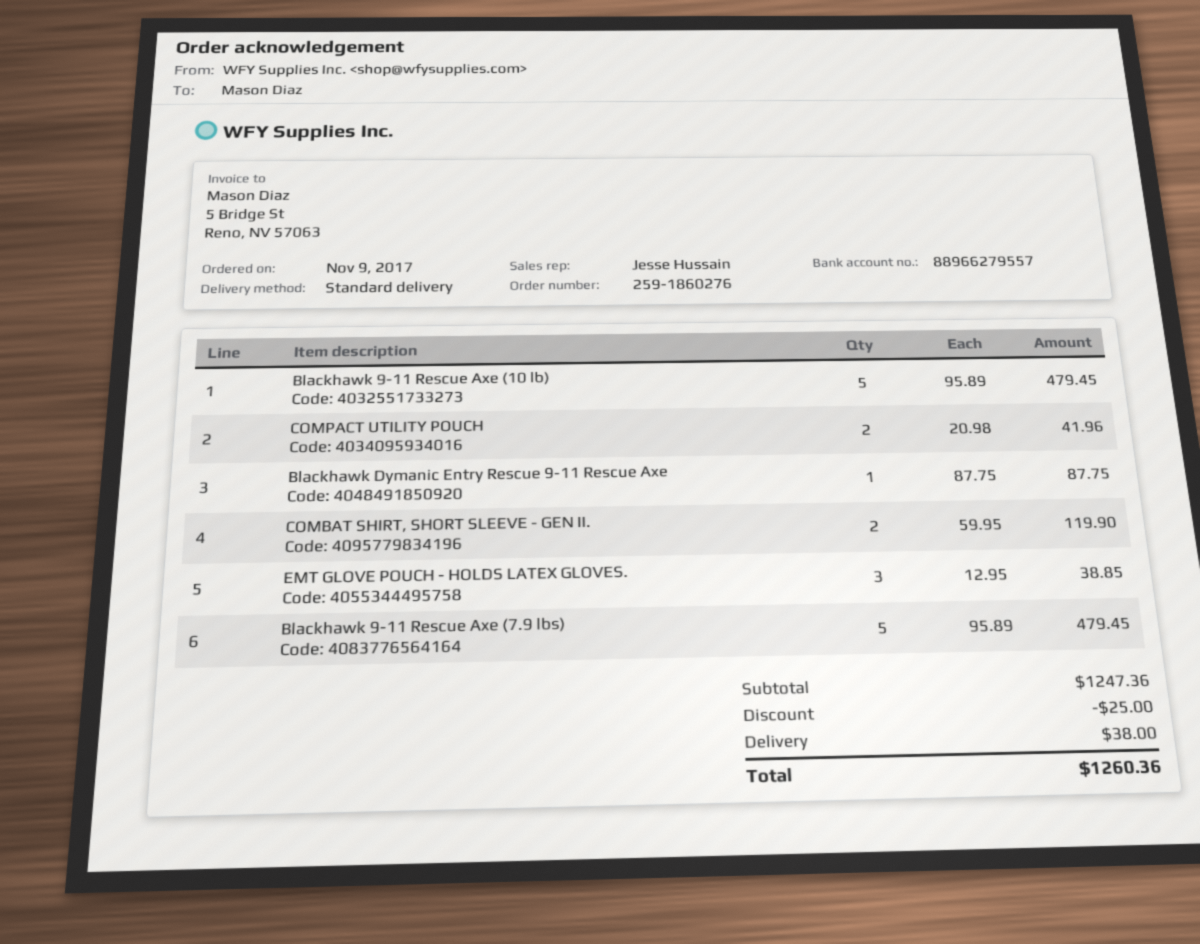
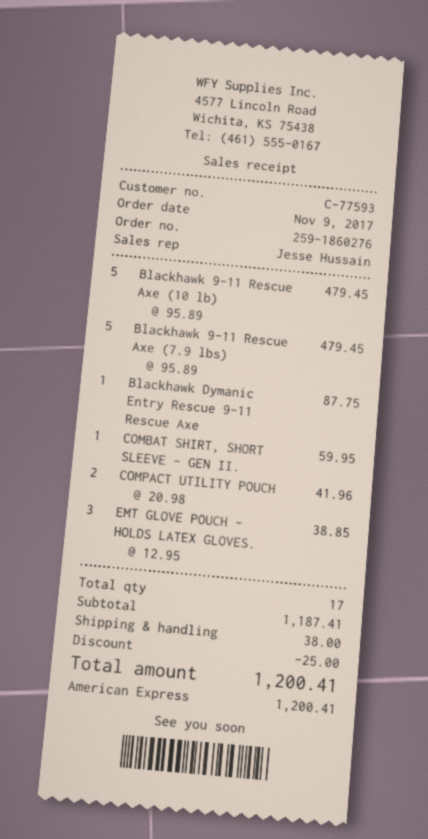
COMBAT SHIRT, SHORT SLEEVE - GEN II.: 2 x 59.95 = 119.90 -> 1 x 59.95 = 59.95
subtotal: 1247.36 -> 1187.41
total: 1260.36 -> 1200.41

